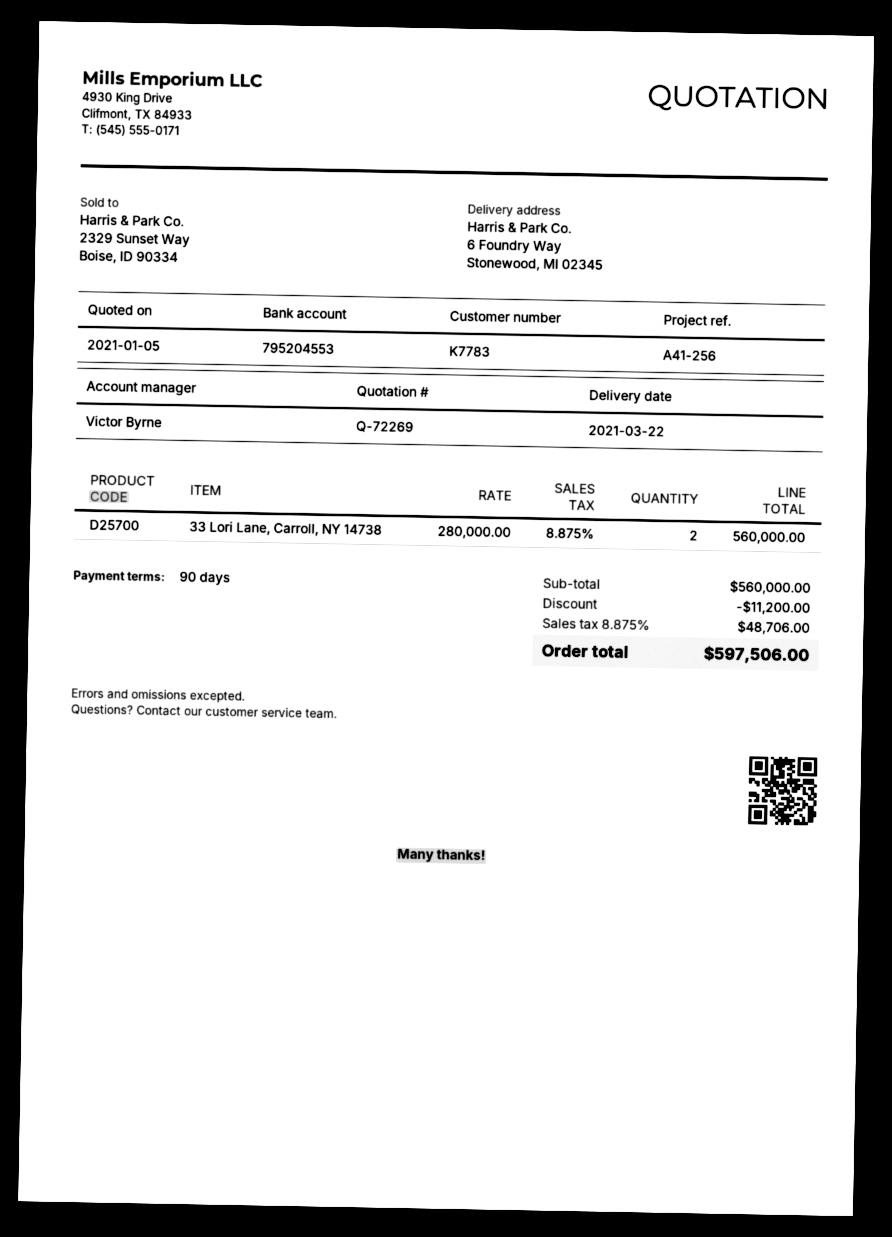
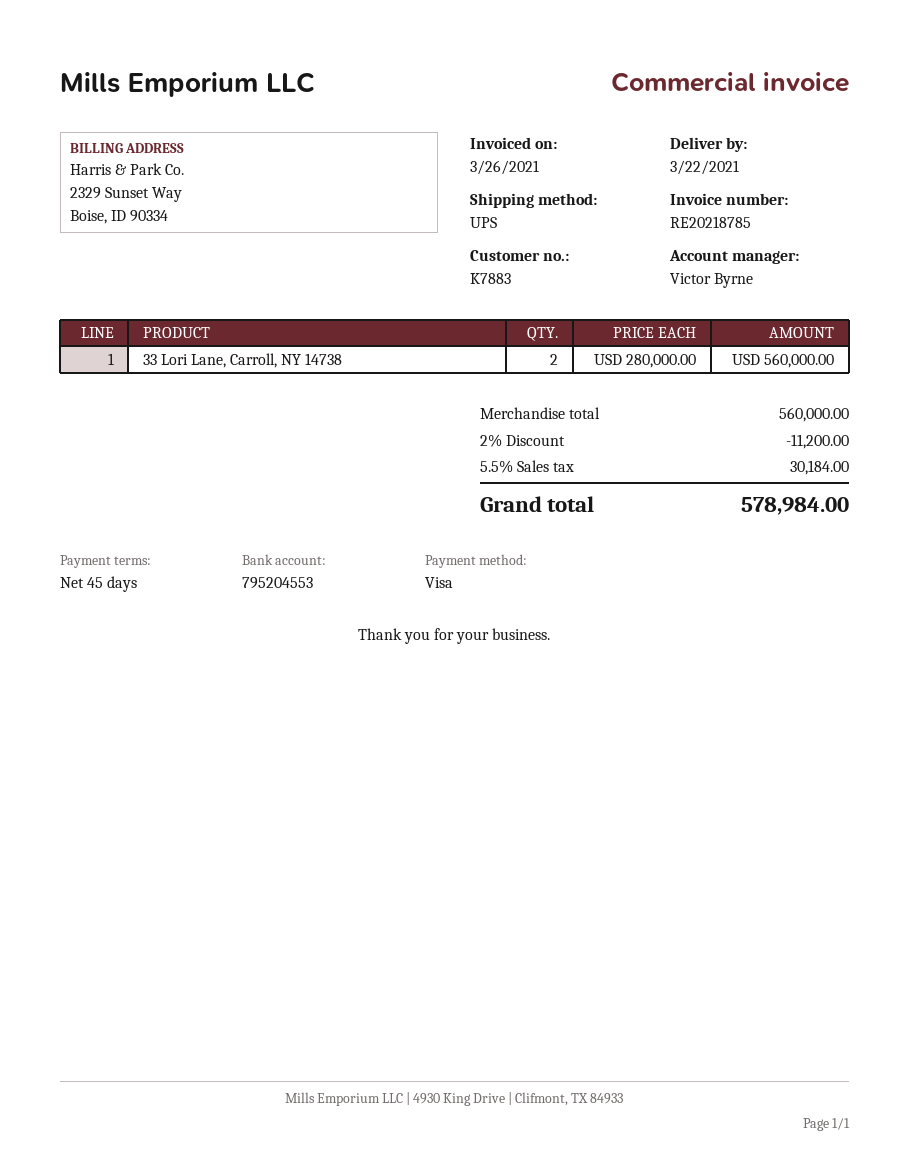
payment terms: 90 days -> 45 days
customer number: K7783 -> K7883
tax: 8.875% = 48706.00 -> 5.5% = 30184.00
total: 597506.00 -> 578984.00

